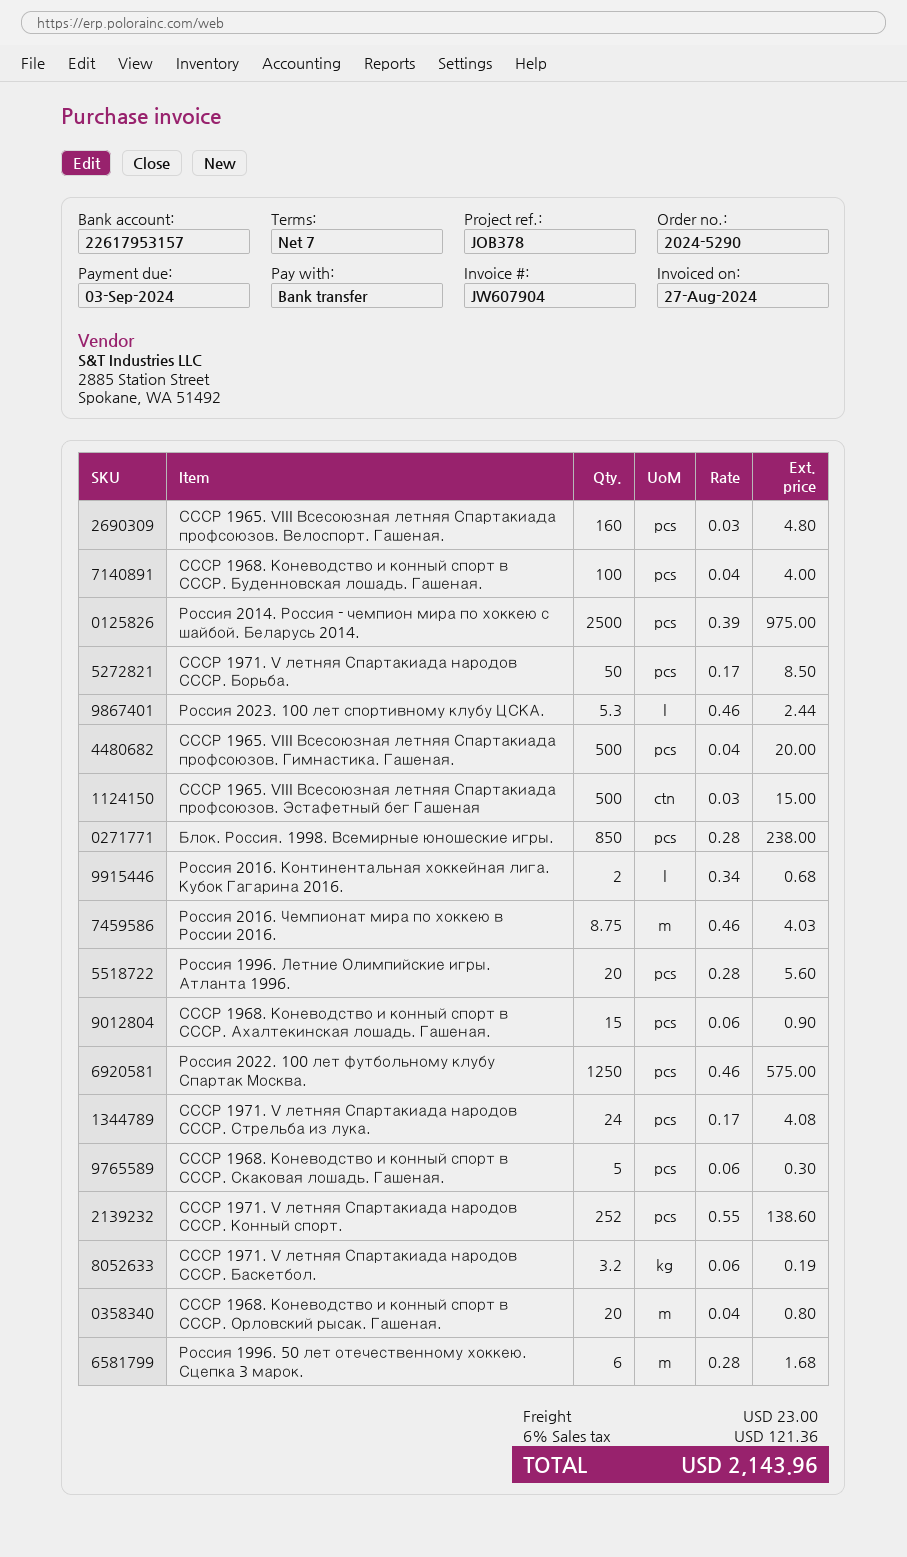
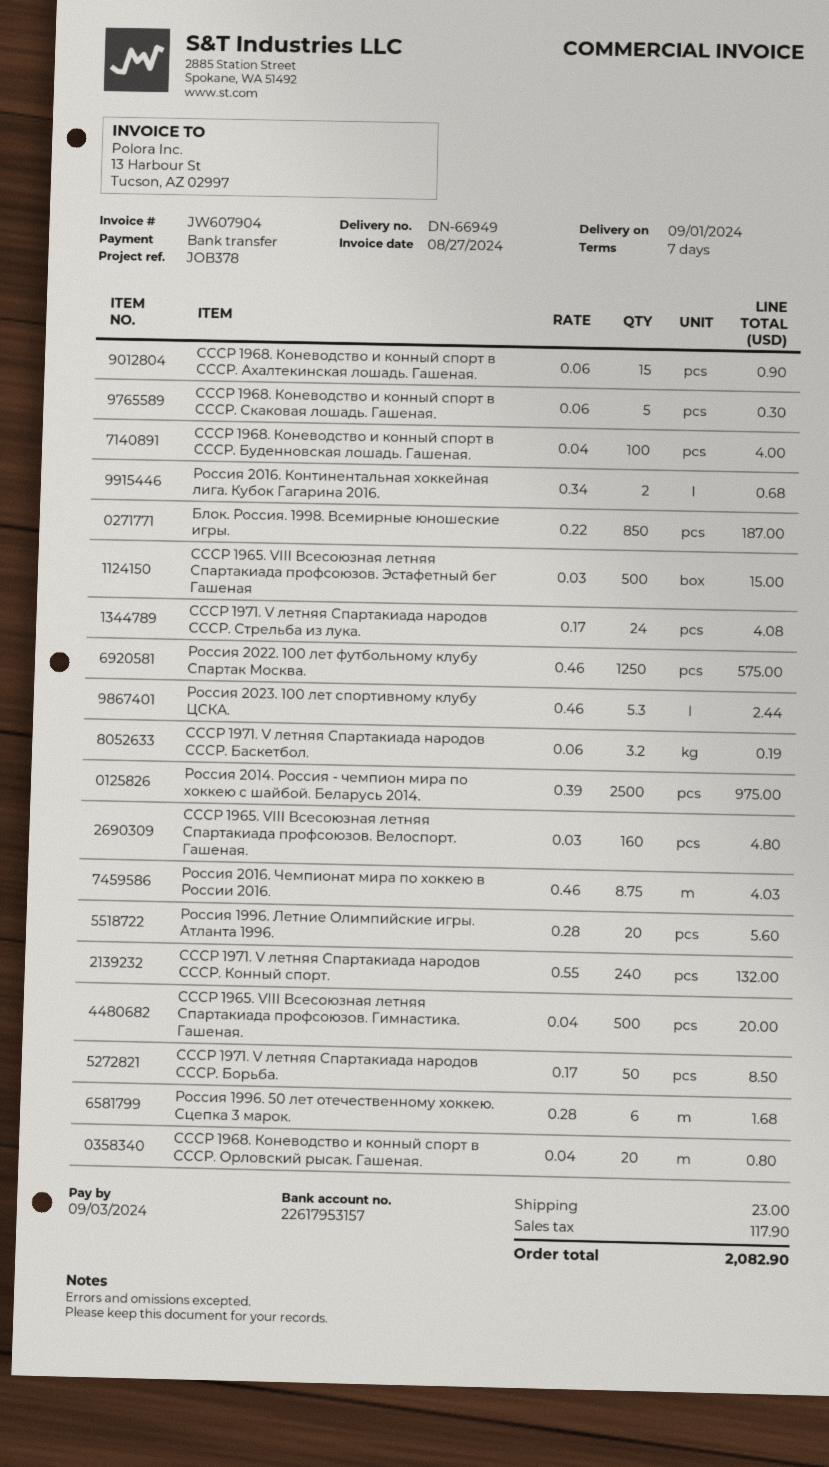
Блок. Россия. 1998. Всемирные юношеские игры.: 850 x 0.28 = 238.00 -> 850 x 0.22 = 187.00
СССР 1971. V летняя Спартакиада народов СССР. Конный спорт.: 252 x 0.55 = 138.60 -> 240 x 0.55 = 132.00
tax: 121.36 -> 117.90
total: 2143.96 -> 2082.90

